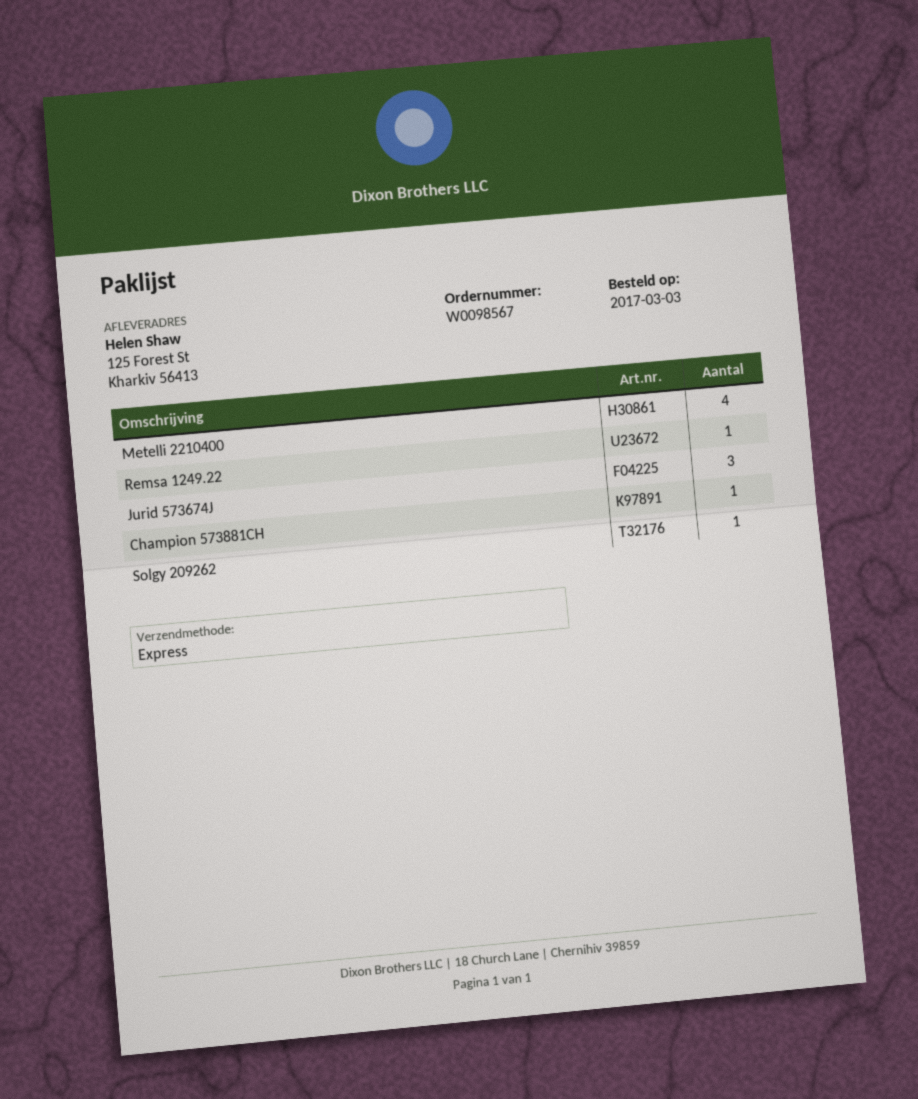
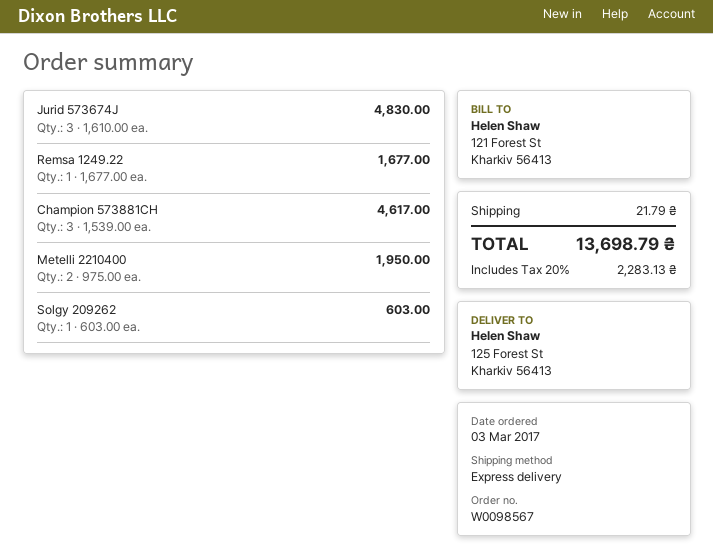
Metelli 2210400: 4 -> 2
Champion 573881CH: 1 -> 3

